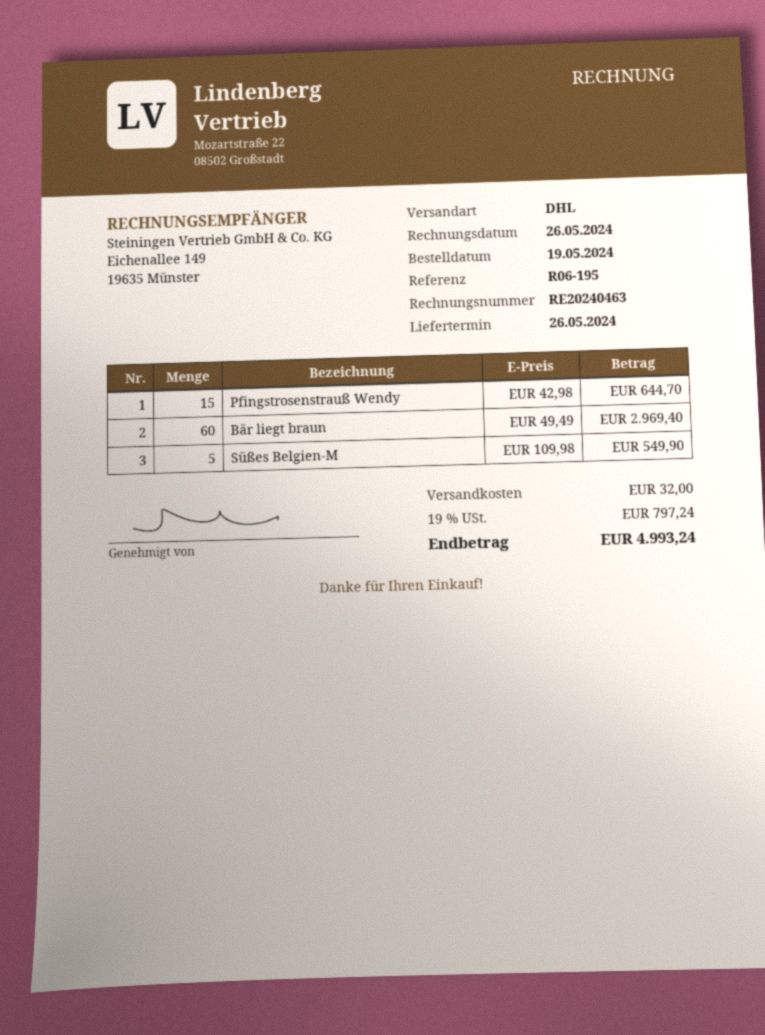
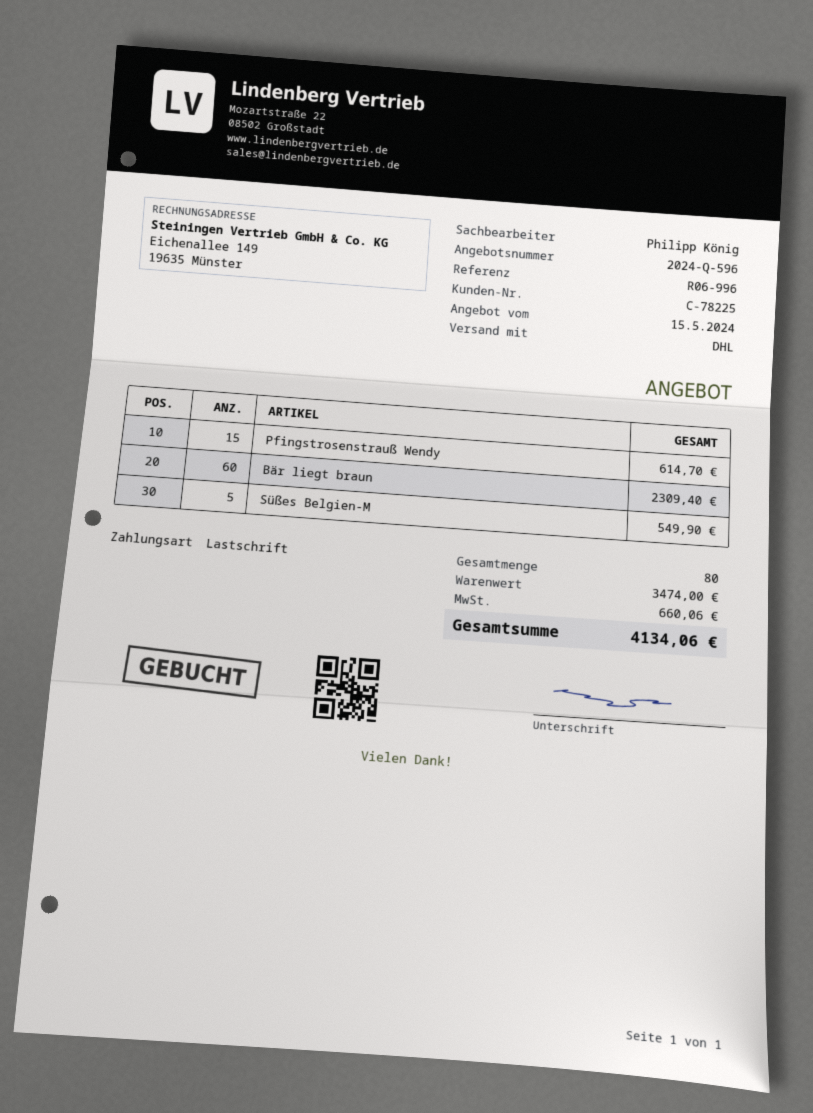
reference: R06-195 -> R06-996
Pfingstrosenstrauß Wendy: 15 for 644.70 -> 15 for 614.70
Bär liegt braun: 60 for 2969.40 -> 60 for 2309.40
shipping: 32.00 -> none
tax: 797.24 -> 660.06
total: 4993.24 -> 4134.06

